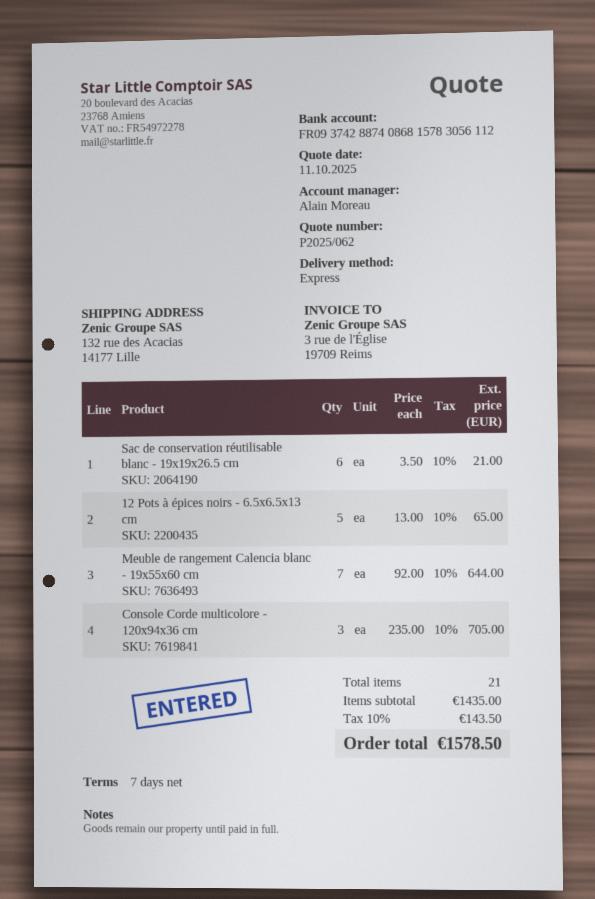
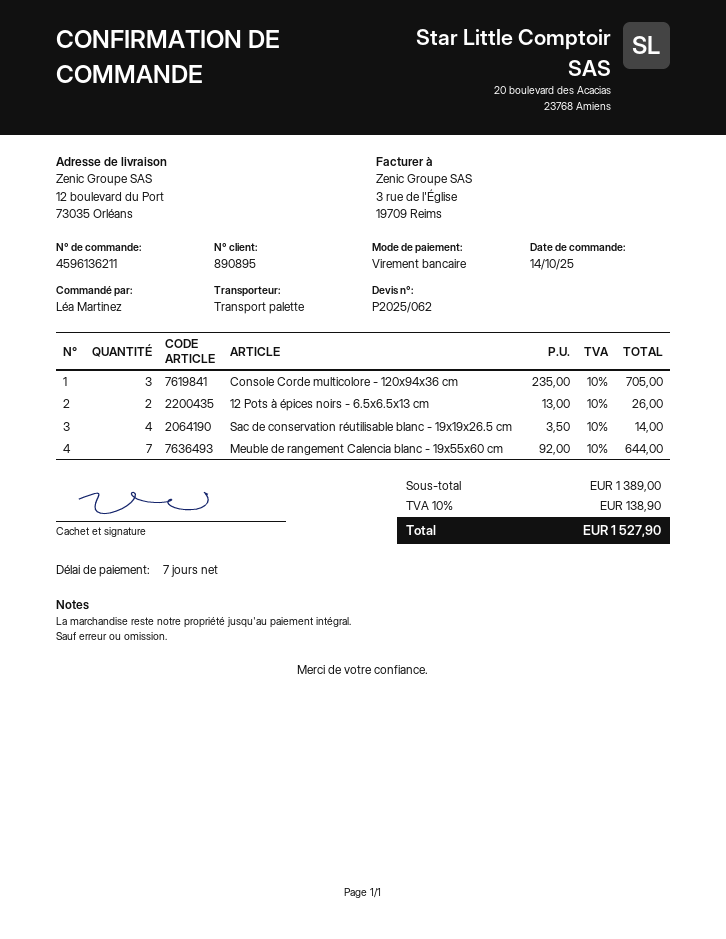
shipping method: express -> pallet freight
ship to: 132 rue des Acacias, 14177 Lille -> 12 boulevard du Port, 73035 Orléans
Sac de conservation réutilisable blanc - 19x19x26.5 cm: 6 x 3.50 = 21.00 -> 4 x 3.50 = 14.00
12 Pots à épices noirs - 6.5x6.5x13 cm: 5 x 13.00 = 65.00 -> 2 x 13.00 = 26.00
subtotal: 1435.00 -> 1389.00
tax: 10% = 143.50 -> 10% = 138.90
total: 1578.50 -> 1527.90

